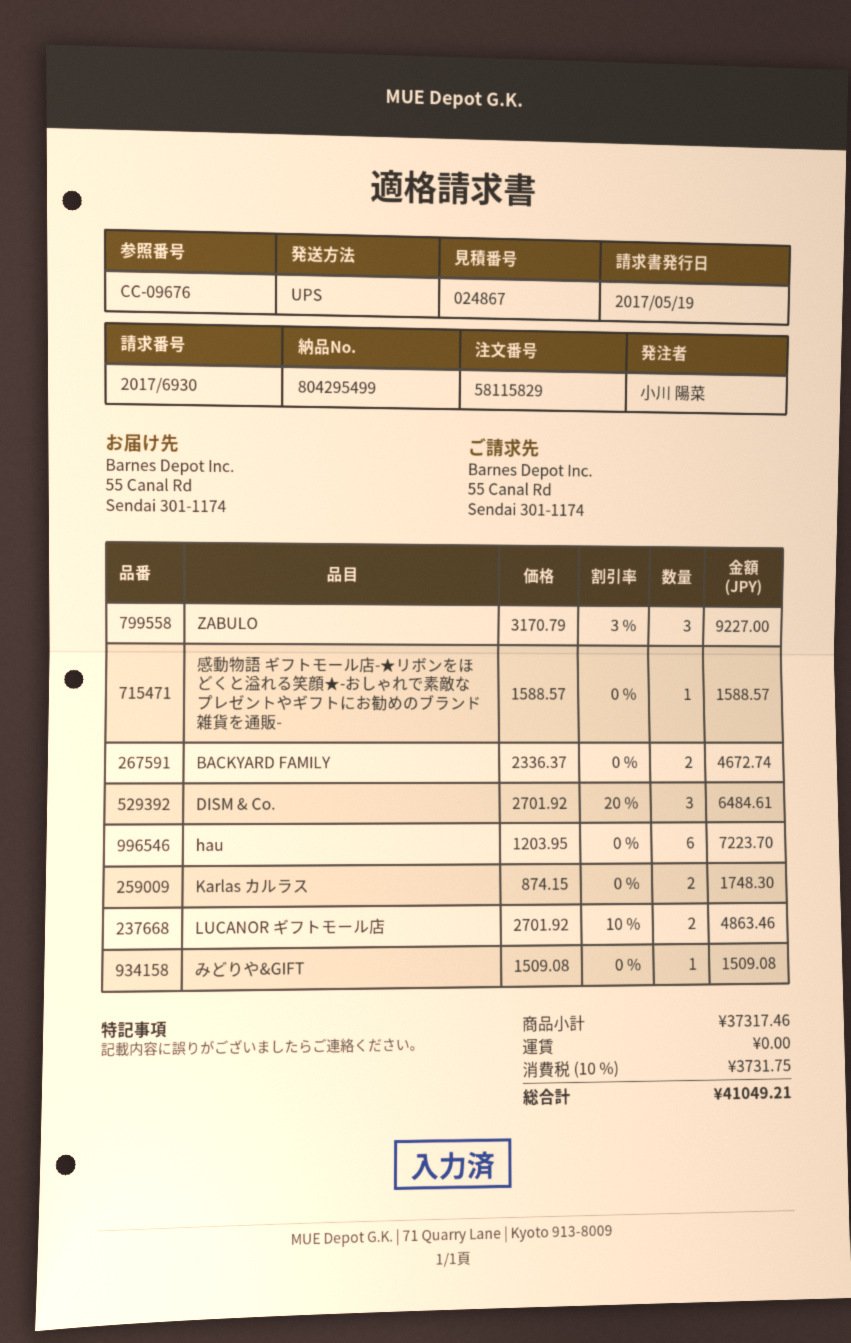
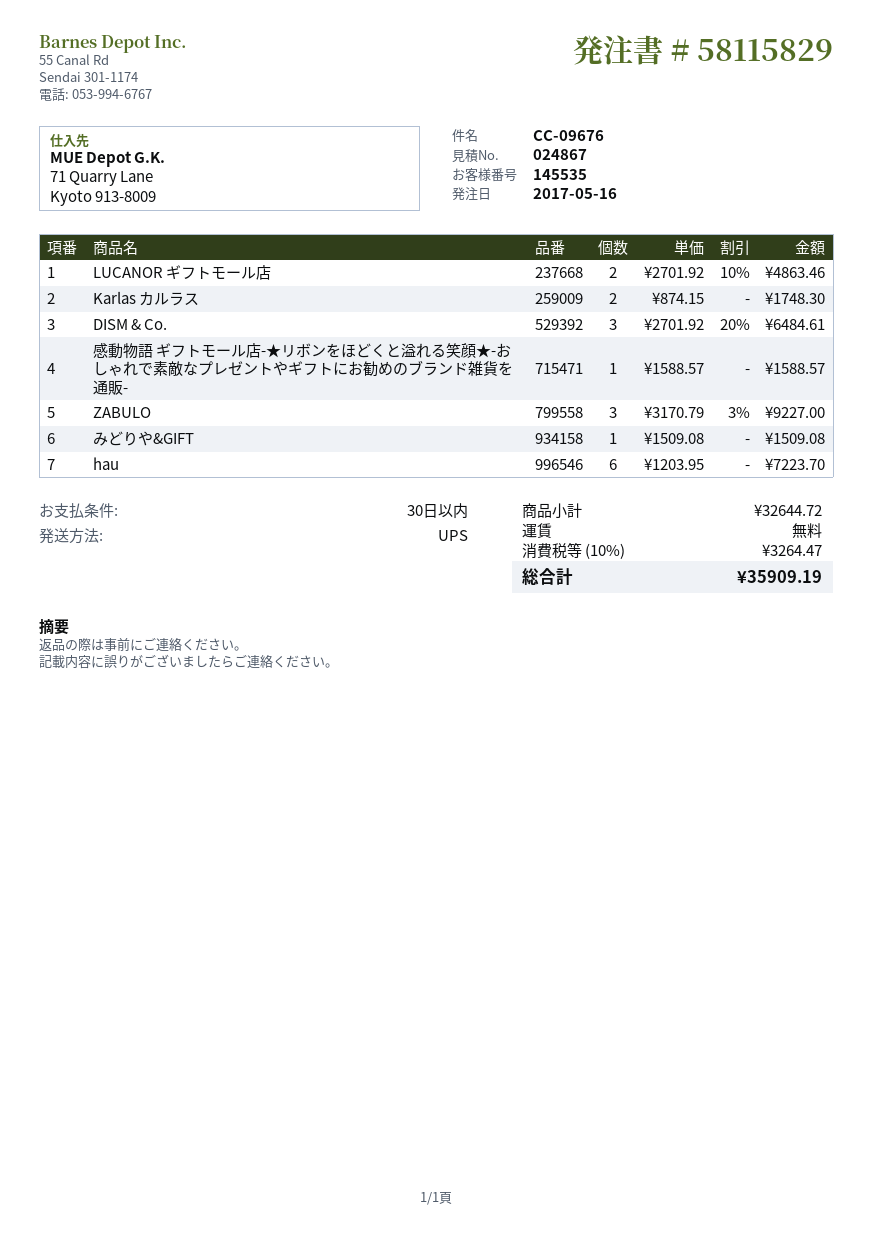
BACKYARD FAMILY: 2 x 2336.37 = 4672.74 -> none
subtotal: 37317.46 -> 32644.72
tax: 10% = 3731.75 -> 10% = 3264.47
total: 41049.21 -> 35909.19

